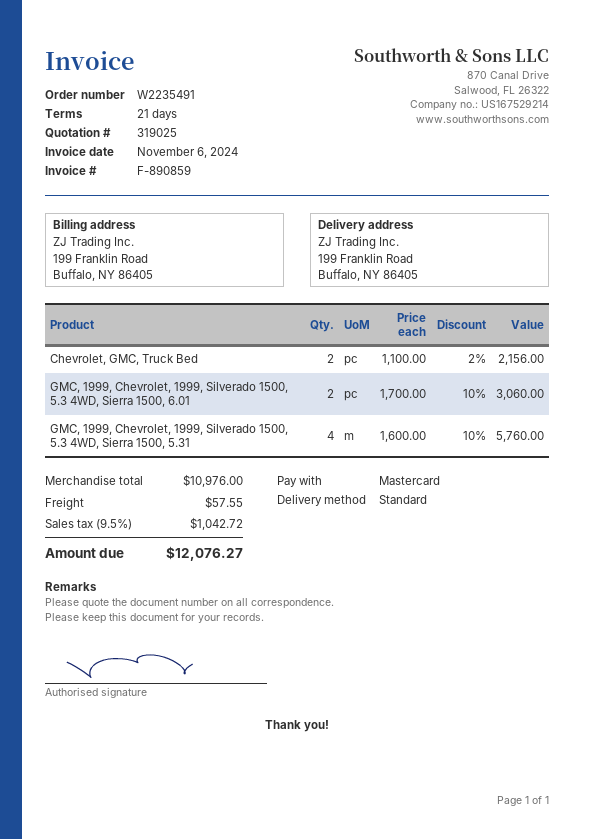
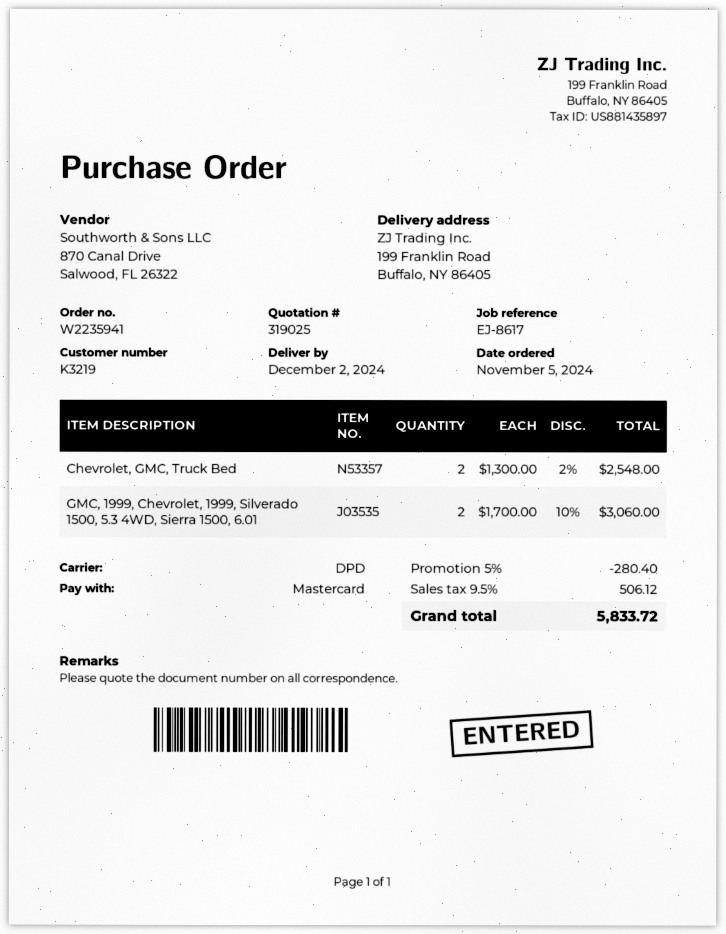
order number: W2235491 -> W2235941
shipping method: standard -> DPD
Chevrolet, GMC, Truck Bed: 2 x 1100.00 - 2% = 2156.00 -> 2 x 1300.00 - 2% = 2548.00
GMC, 1999, Chevrolet, 1999, Silverado 1500, 5.3 4WD, Sierra 1500, 5.31: 4 x 1600.00 - 10% = 5760.00 -> none
discount: none -> 5% = 280.40
shipping: 57.55 -> none
tax: 9.5% = 1042.72 -> 9.5% = 506.12
total: 12076.27 -> 5833.72

